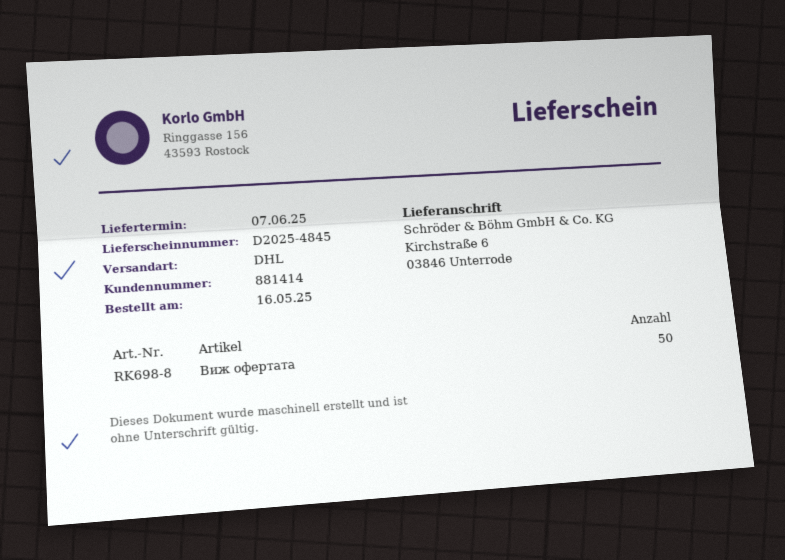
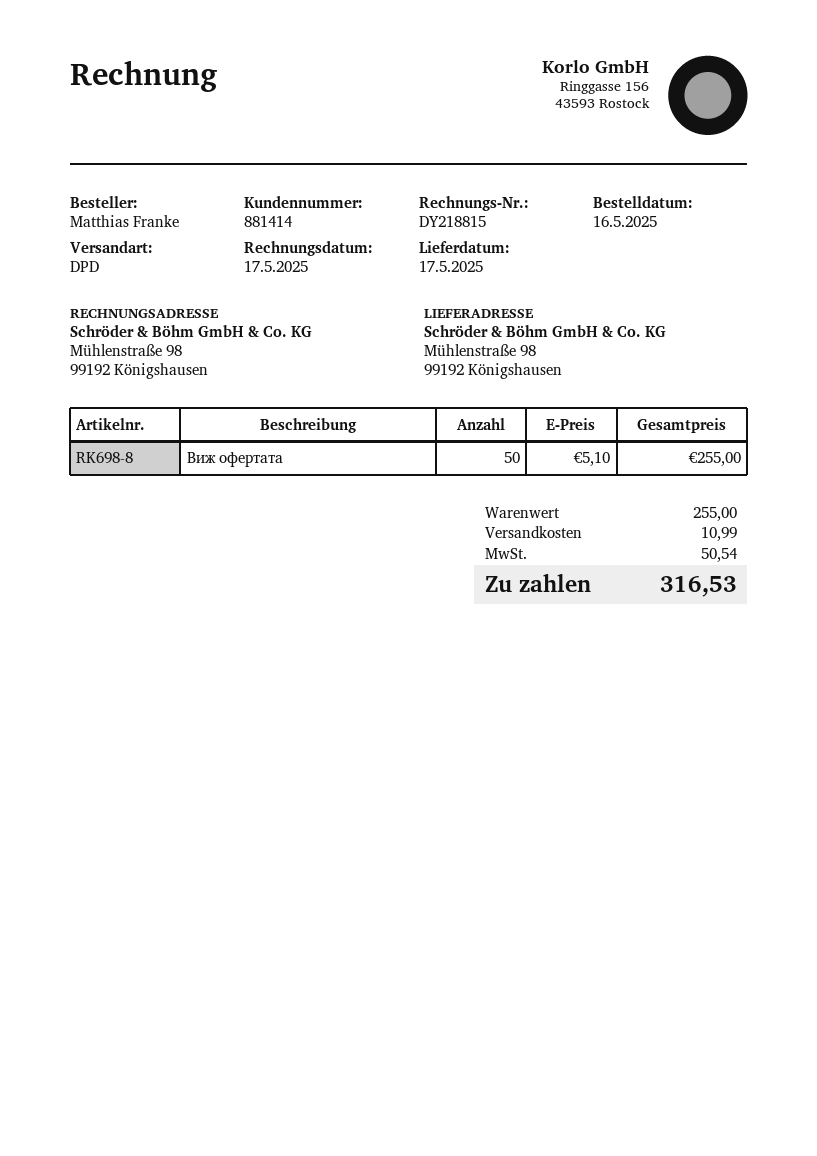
delivery date: 2025-06-07 -> 2025-05-17
shipping method: DHL -> DPD
ship to: Kirchstraße 6, 03846 Unterrode -> Mühlenstraße 98, 99192 Königshausen

